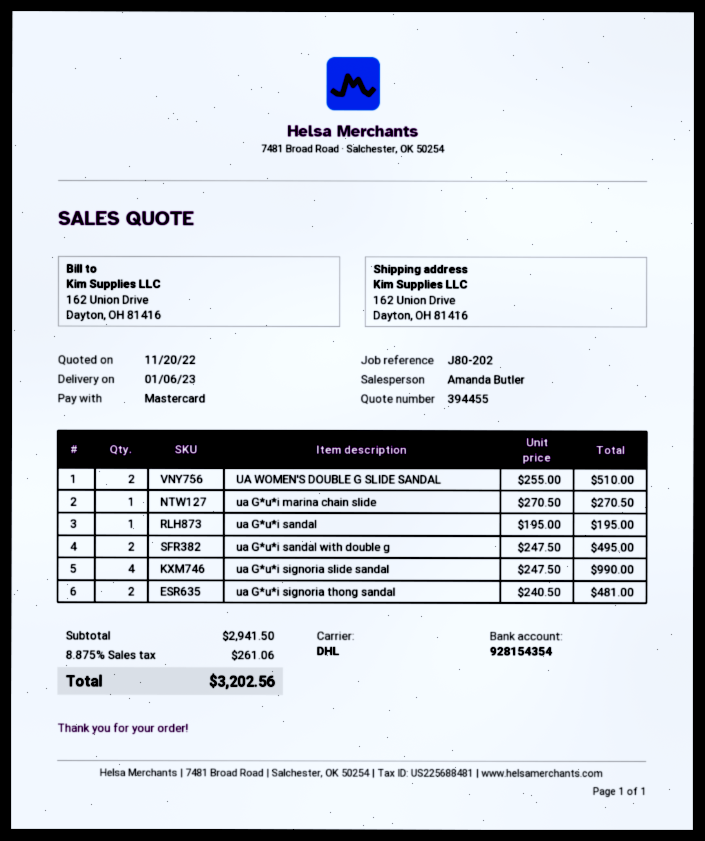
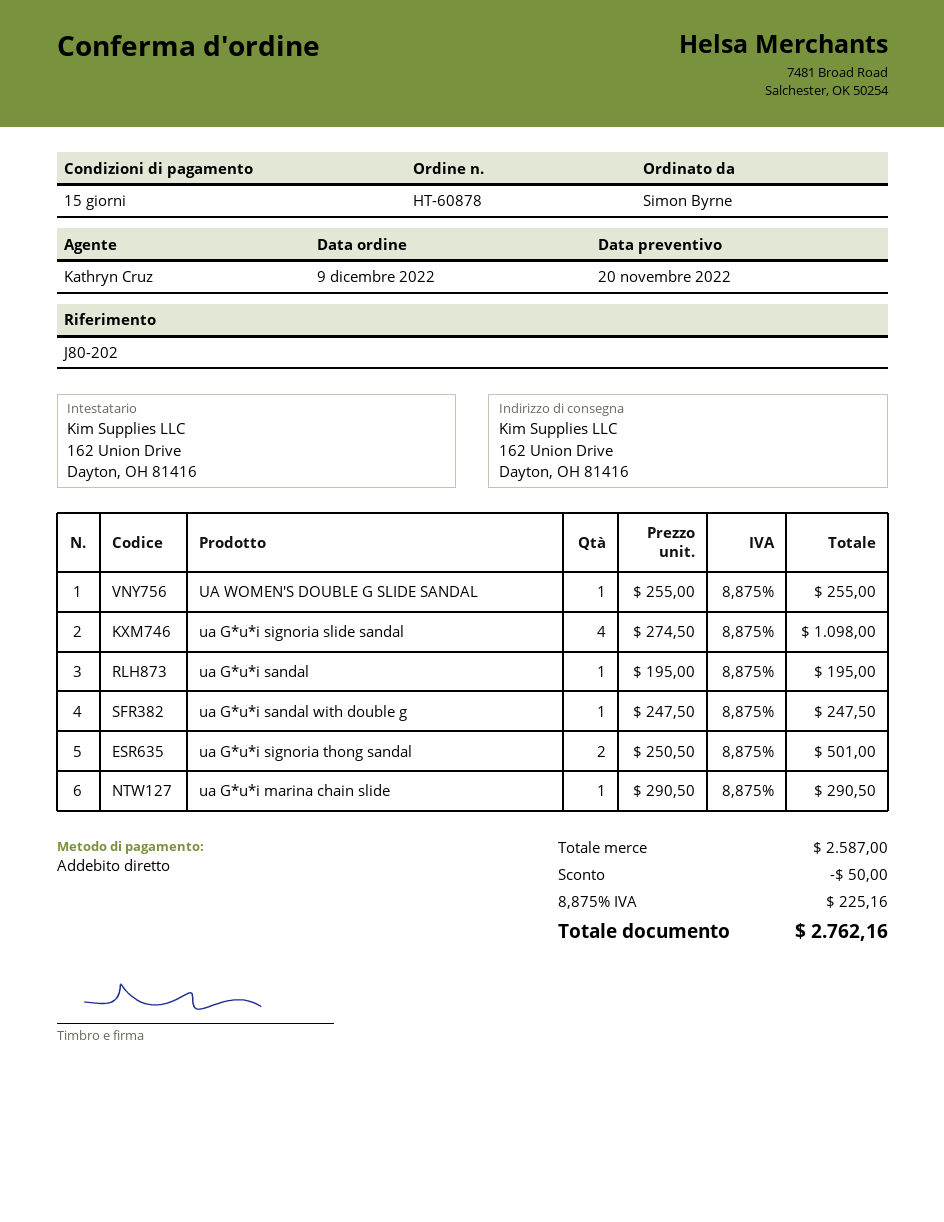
sales rep: Amanda Butler -> Kathryn Cruz
payment method: Mastercard -> direct debit
UA WOMEN'S DOUBLE G SLIDE SANDAL: 2 x 255.00 = 510.00 -> 1 x 255.00 = 255.00
ua G*u*i marina chain slide: 1 x 270.50 = 270.50 -> 1 x 290.50 = 290.50
ua G*u*i sandal with double g: 2 x 247.50 = 495.00 -> 1 x 247.50 = 247.50
ua G*u*i signoria slide sandal: 4 x 247.50 = 990.00 -> 4 x 274.50 = 1098.00
ua G*u*i signoria thong sandal: 2 x 240.50 = 481.00 -> 2 x 250.50 = 501.00
subtotal: 2941.50 -> 2587.00
discount: none -> 50.00
tax: 8.875% = 261.06 -> 8.875% = 225.16
total: 3202.56 -> 2762.16

